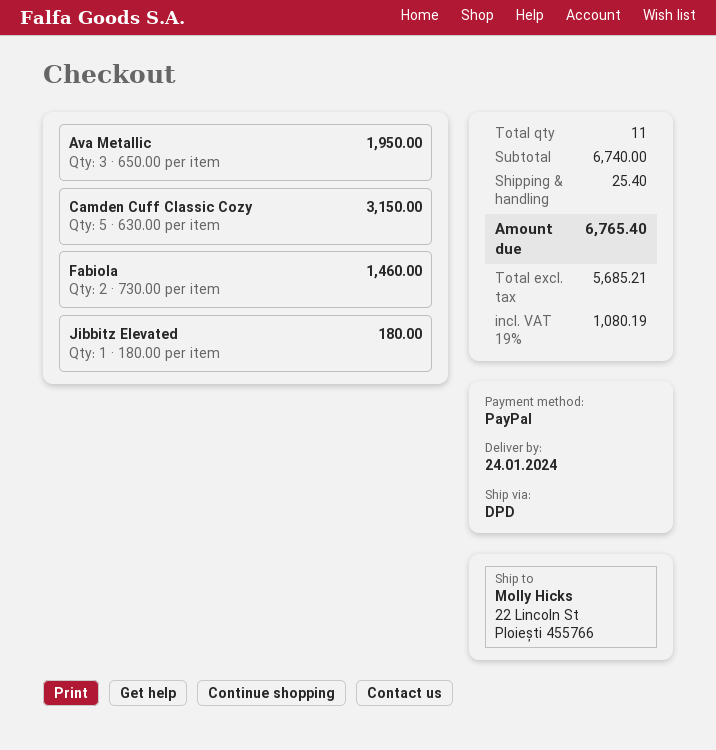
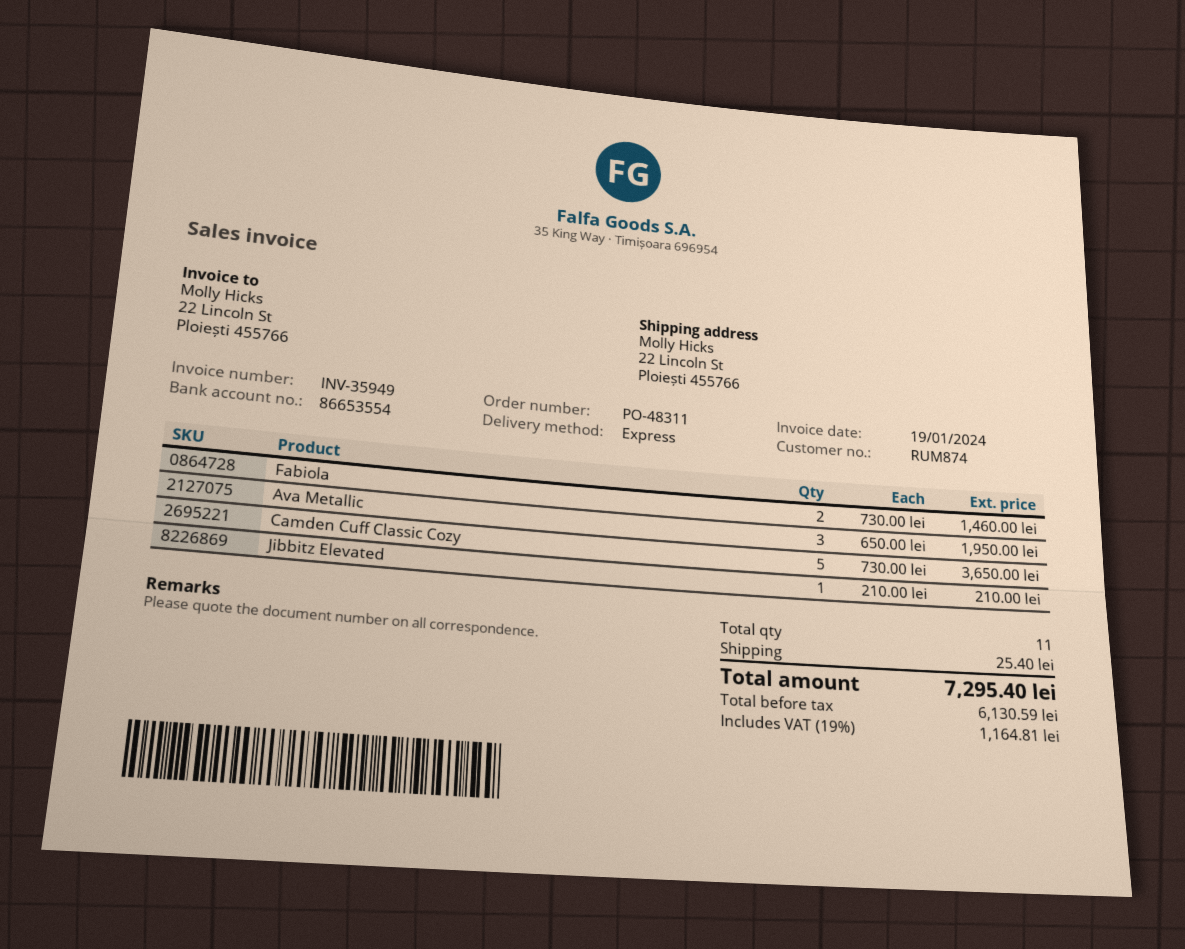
shipping method: DPD -> express
Camden Cuff Classic Cozy: 5 x 630.00 = 3150.00 -> 5 x 730.00 = 3650.00
Jibbitz Elevated: 1 x 180.00 = 180.00 -> 1 x 210.00 = 210.00
net: 5685.21 -> 6130.59
tax: 19% = 1080.19 -> 19% = 1164.81
total: 6765.40 -> 7295.40

